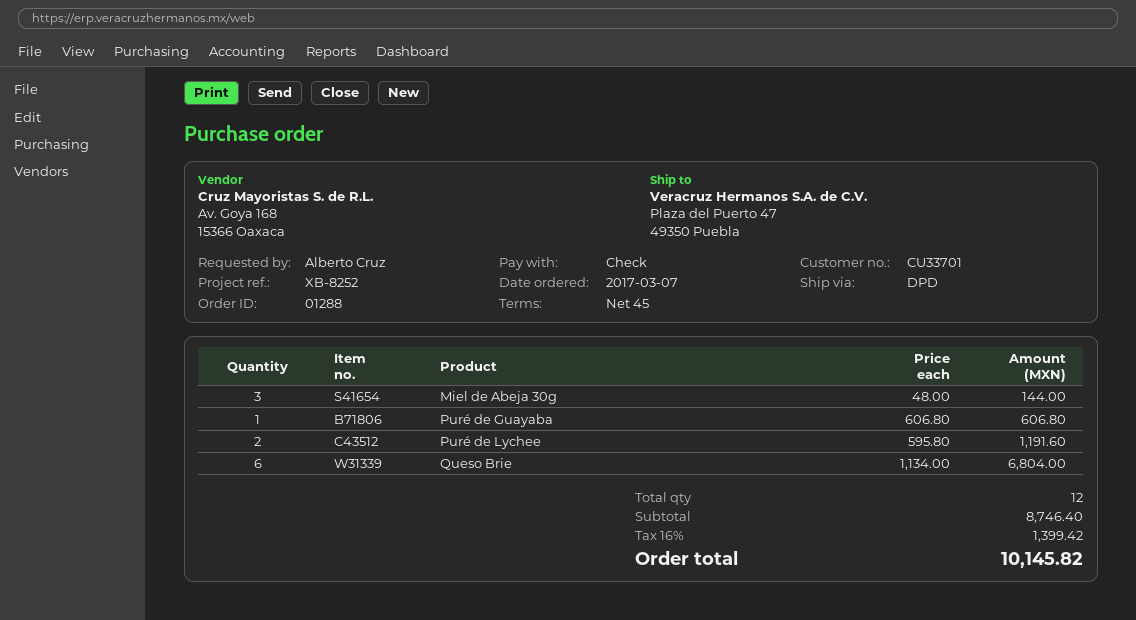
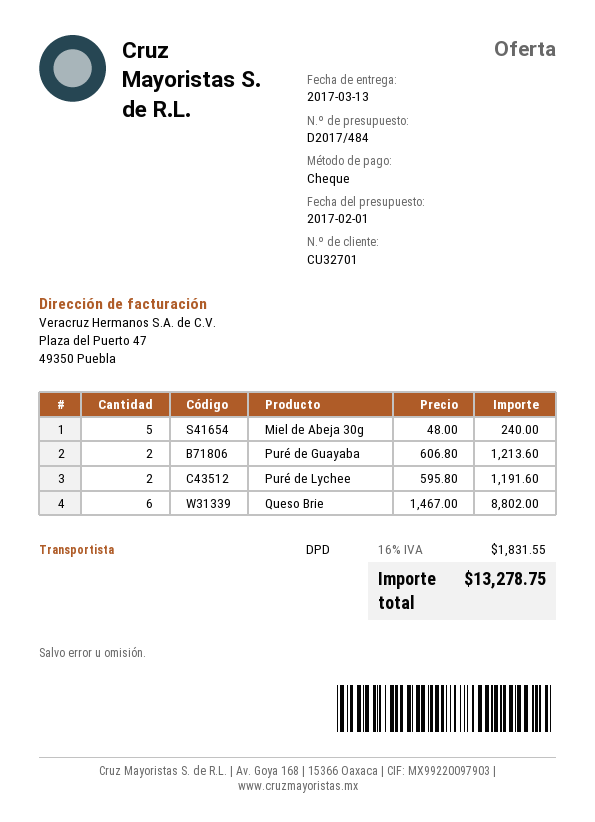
customer number: CU33701 -> CU32701
Miel de Abeja 30g: 3 x 48.00 = 144.00 -> 5 x 48.00 = 240.00
Puré de Guayaba: 1 x 606.80 = 606.80 -> 2 x 606.80 = 1213.60
Queso Brie: 6 x 1134.00 = 6804.00 -> 6 x 1467.00 = 8802.00
tax: 16% = 1399.42 -> 16% = 1831.55
total: 10145.82 -> 13278.75

